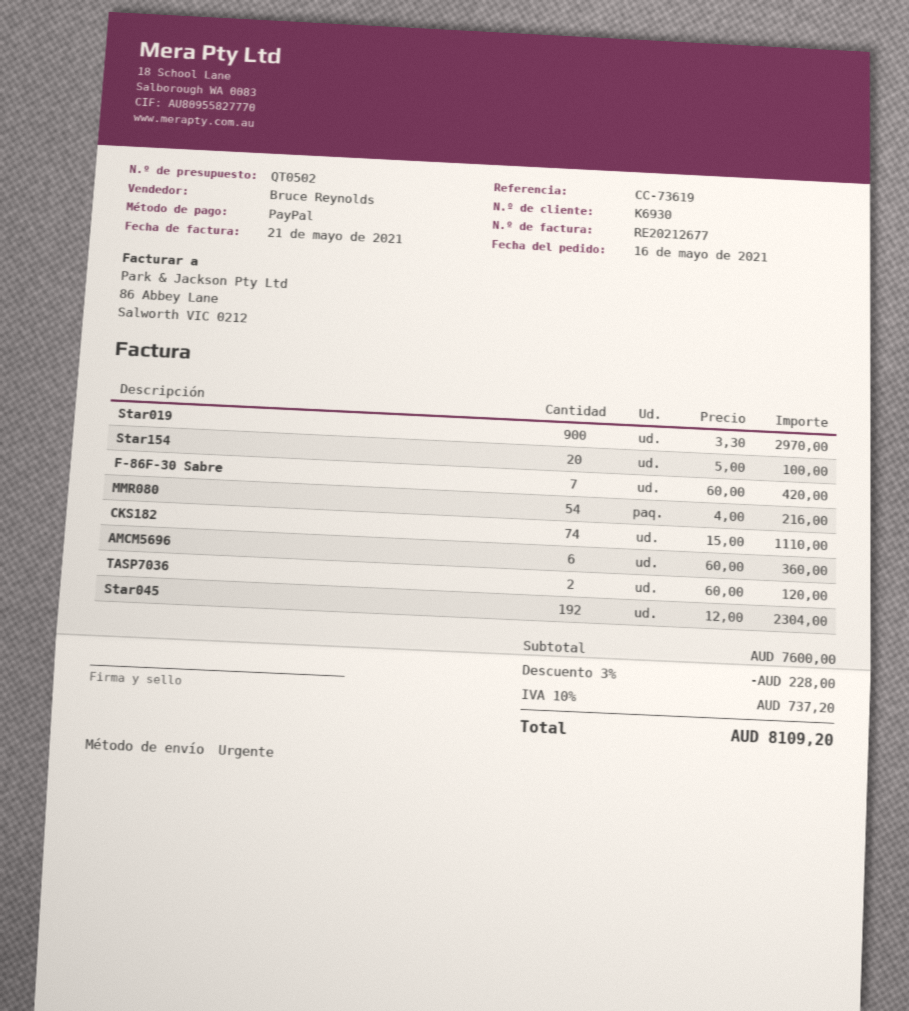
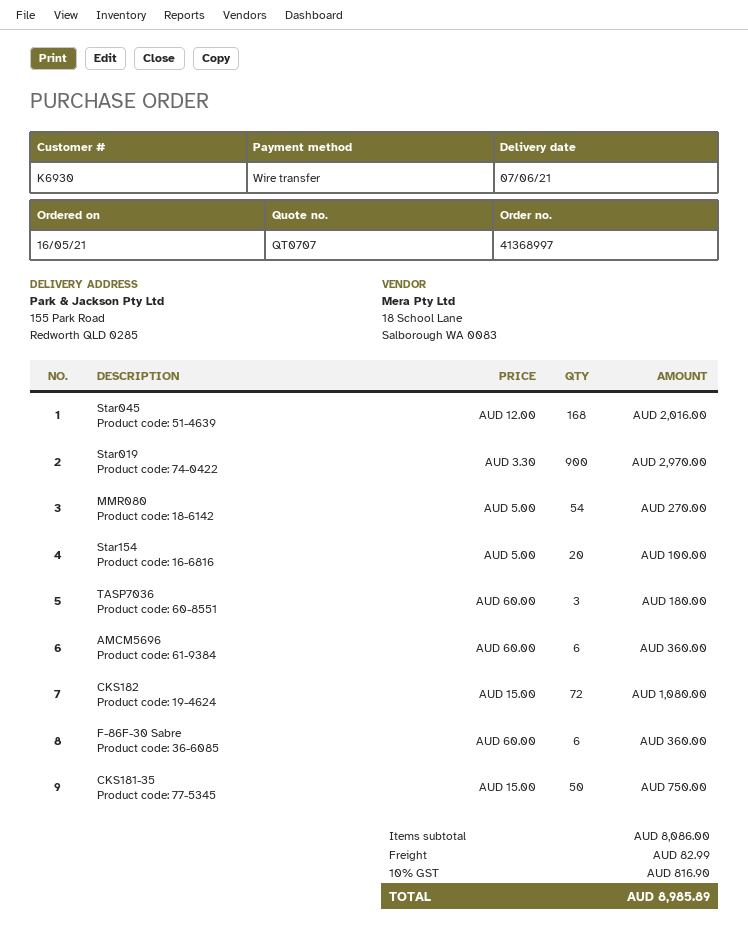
quote number: QT0502 -> QT0707
payment method: PayPal -> bank transfer
F-86F-30 Sabre: 7 x 60.00 = 420.00 -> 6 x 60.00 = 360.00
MMR080: 54 x 4.00 = 216.00 -> 54 x 5.00 = 270.00
CKS182: 74 x 15.00 = 1110.00 -> 72 x 15.00 = 1080.00
TASP7036: 2 x 60.00 = 120.00 -> 3 x 60.00 = 180.00
Star045: 192 x 12.00 = 2304.00 -> 168 x 12.00 = 2016.00
CKS181-35: none -> 50 x 15.00 = 750.00
subtotal: 7600.00 -> 8086.00
discount: 3% = 228.00 -> none
shipping: none -> 82.99
tax: 10% = 737.20 -> 10% = 816.90
total: 8109.20 -> 8985.89

